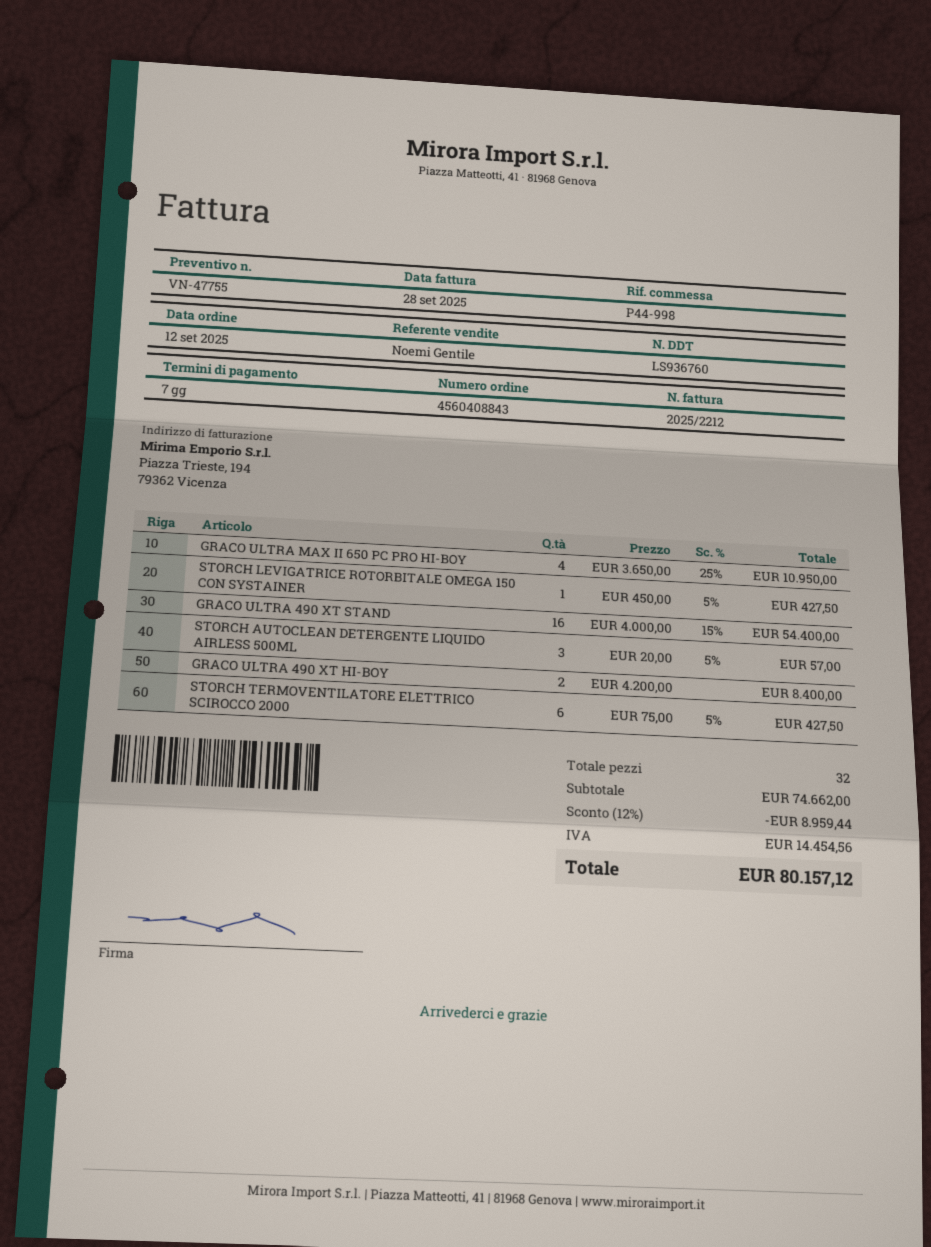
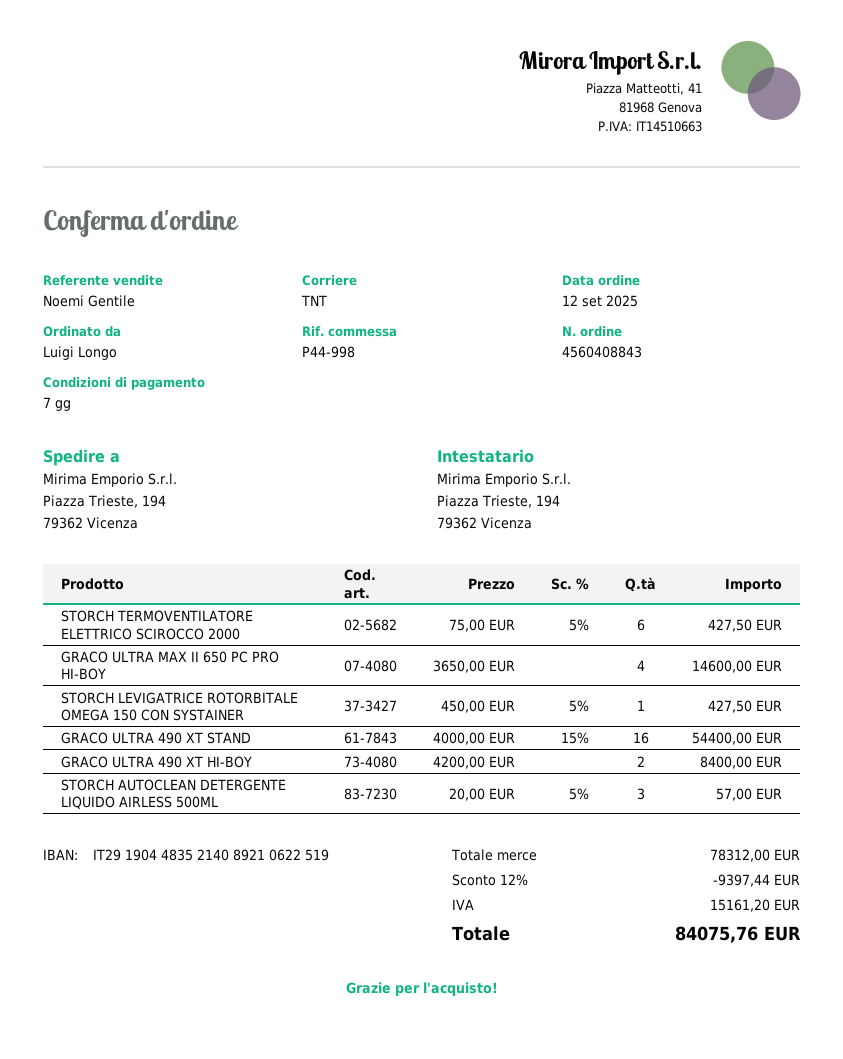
GRACO ULTRA MAX II 650 PC PRO HI-BOY: 4 x 3650.00 - 25% = 10950.00 -> 4 x 3650.00 = 14600.00
subtotal: 74662.00 -> 78312.00
discount: 12% = 8959.44 -> 12% = 9397.44
tax: 14454.56 -> 15161.20
total: 80157.12 -> 84075.76

